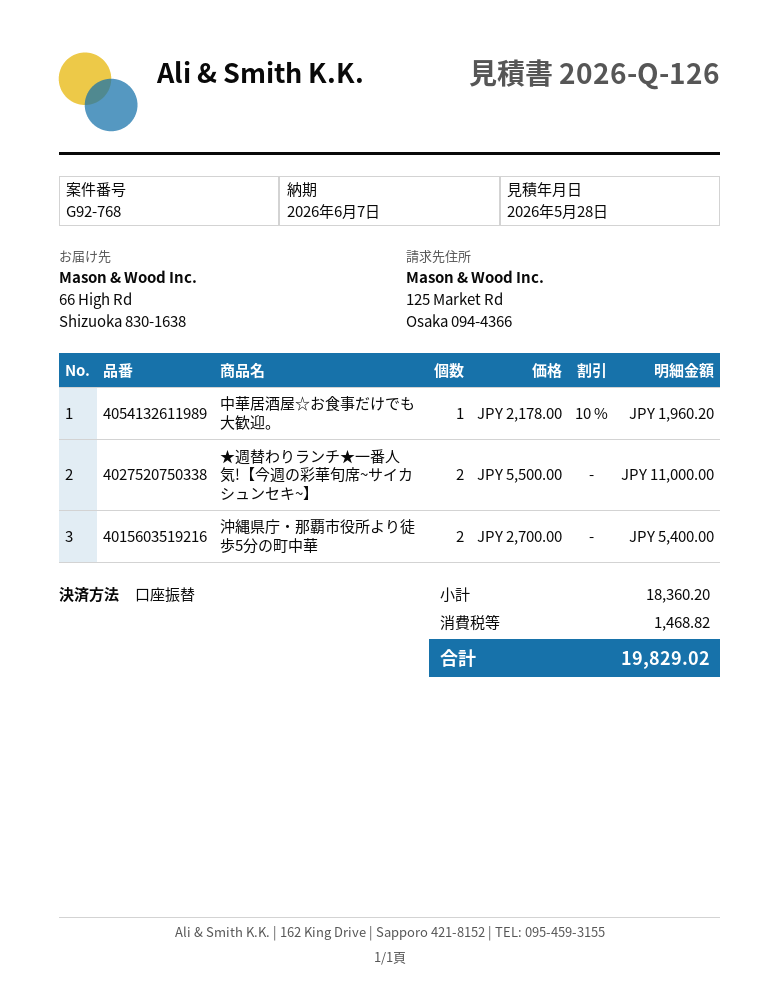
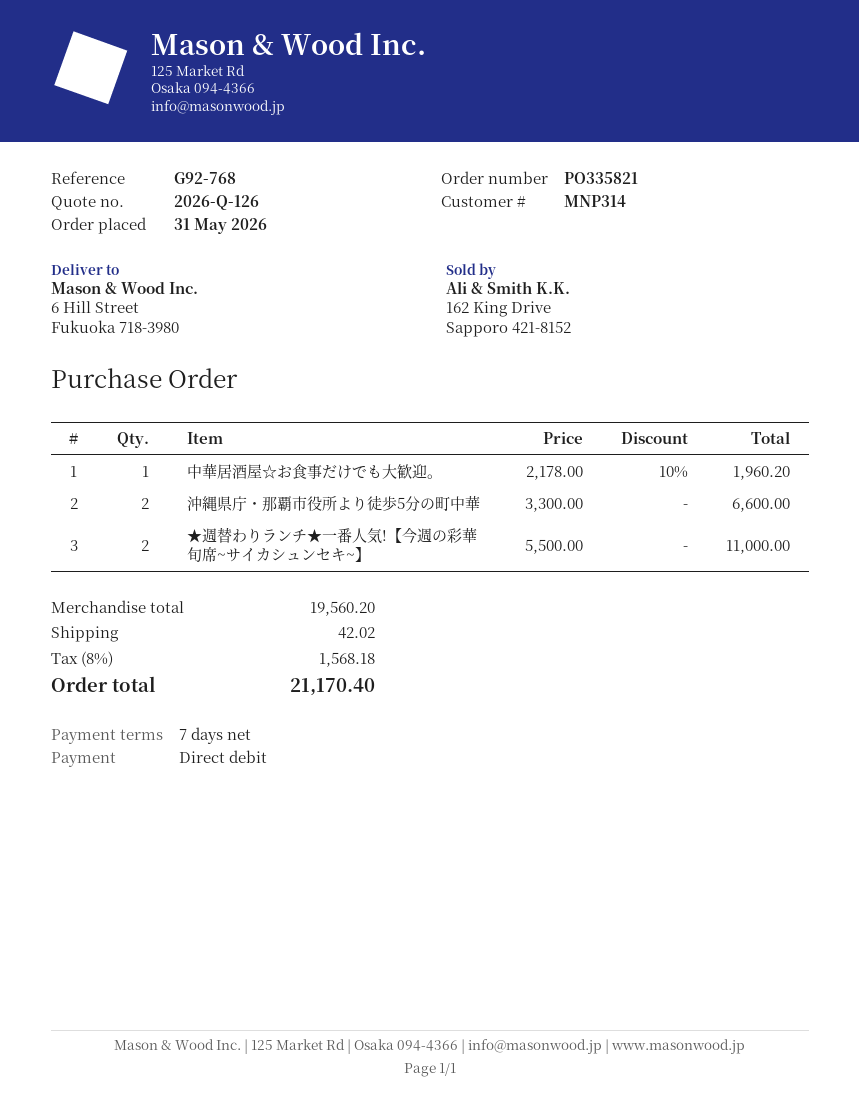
ship to: 66 High Rd, Shizuoka 830-1638 -> 6 Hill Street, Fukuoka 718-3980
沖縄県庁・那覇市役所より徒歩5分の町中華: 2 x 2700.00 = 5400.00 -> 2 x 3300.00 = 6600.00
subtotal: 18360.20 -> 19560.20
shipping: none -> 42.02
tax: 1468.82 -> 1568.18
total: 19829.02 -> 21170.40

